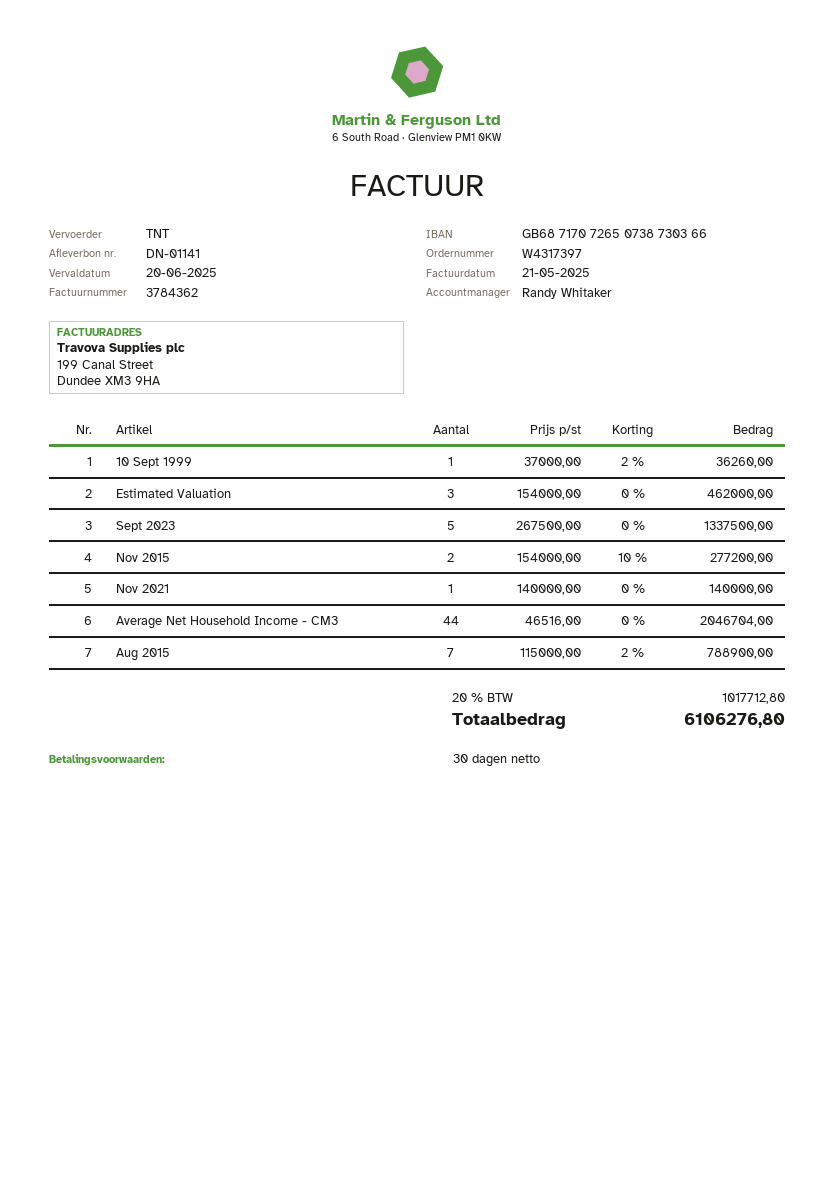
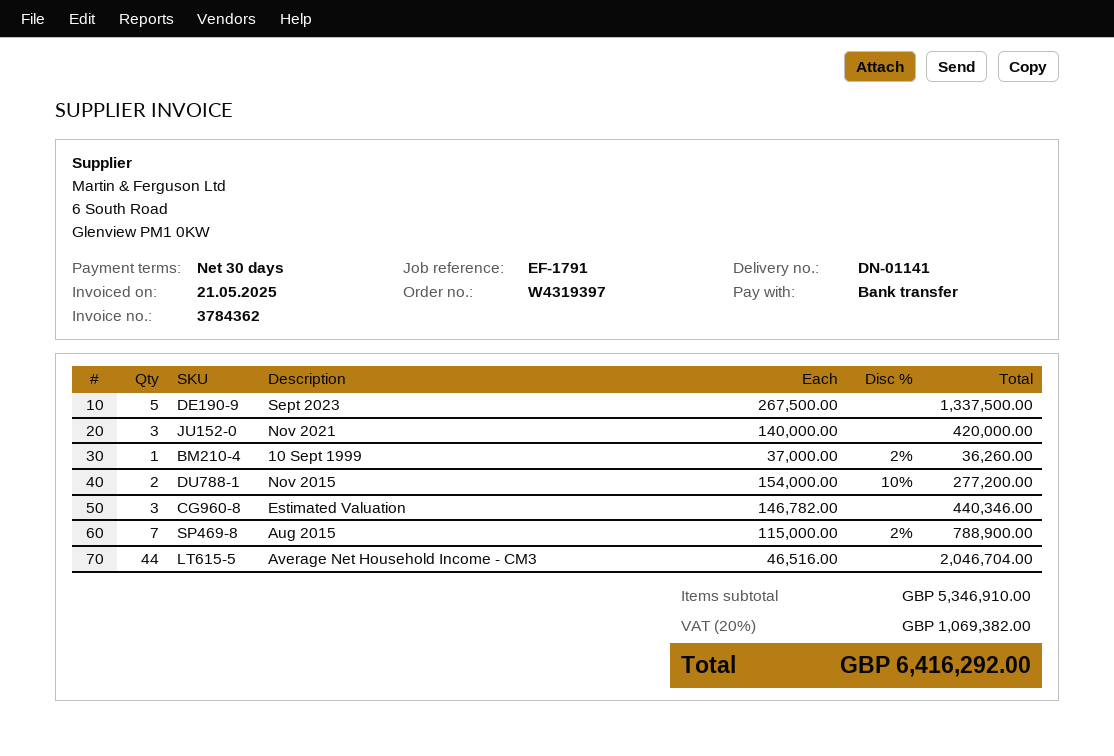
order number: W4317397 -> W4319397
Estimated Valuation: 3 x 154000.00 = 462000.00 -> 3 x 146782.00 = 440346.00
Nov 2021: 1 x 140000.00 = 140000.00 -> 3 x 140000.00 = 420000.00
tax: 20% = 1017712.80 -> 20% = 1069382.00
total: 6106276.80 -> 6416292.00

